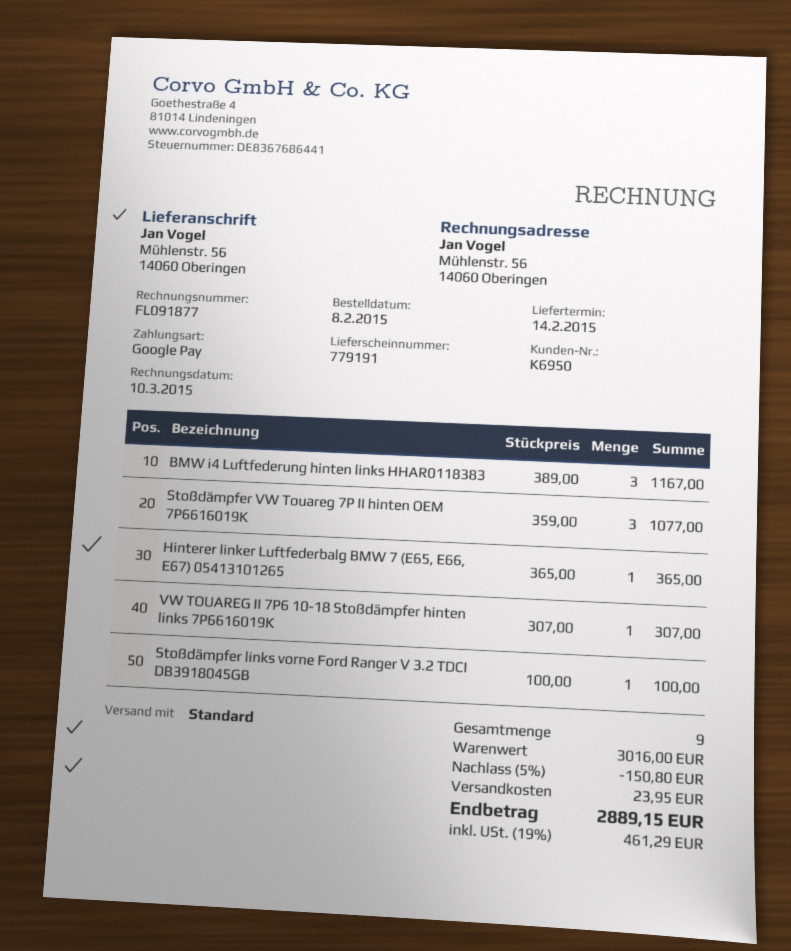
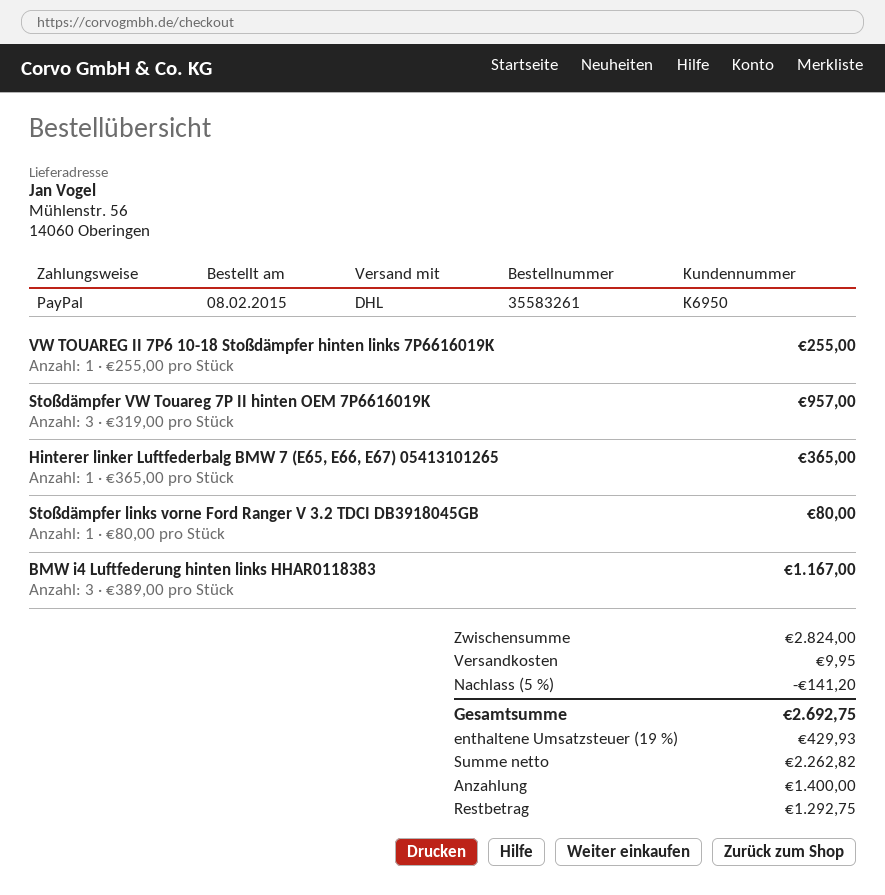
payment method: Google Pay -> PayPal
shipping method: standard -> DHL
Stoßdämpfer VW Touareg 7P II hinten OEM 7P6616019K: 3 x 359.00 = 1077.00 -> 3 x 319.00 = 957.00
VW TOUAREG II 7P6 10-18 Stoßdämpfer hinten links 7P6616019K: 1 x 307.00 = 307.00 -> 1 x 255.00 = 255.00
Stoßdämpfer links vorne Ford Ranger V 3.2 TDCI DB3918045GB: 1 x 100.00 = 100.00 -> 1 x 80.00 = 80.00
subtotal: 3016.00 -> 2824.00
discount: 5% = 150.80 -> 5% = 141.20
shipping: 23.95 -> 9.95
tax: 19% = 461.29 -> 19% = 429.93
total: 2889.15 -> 2692.75

